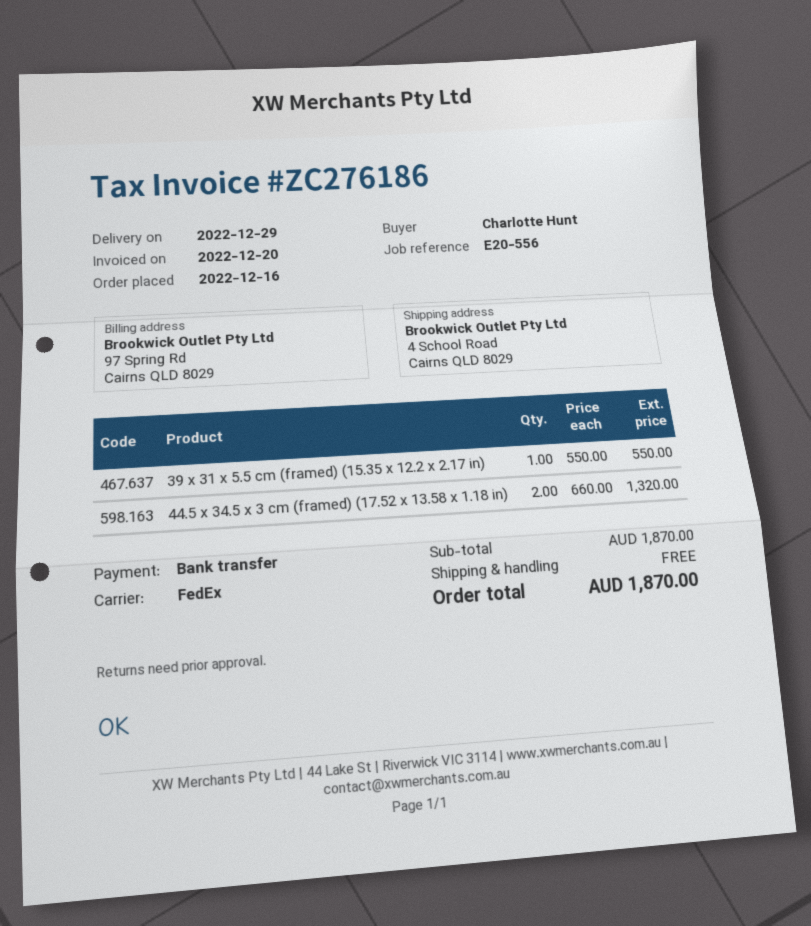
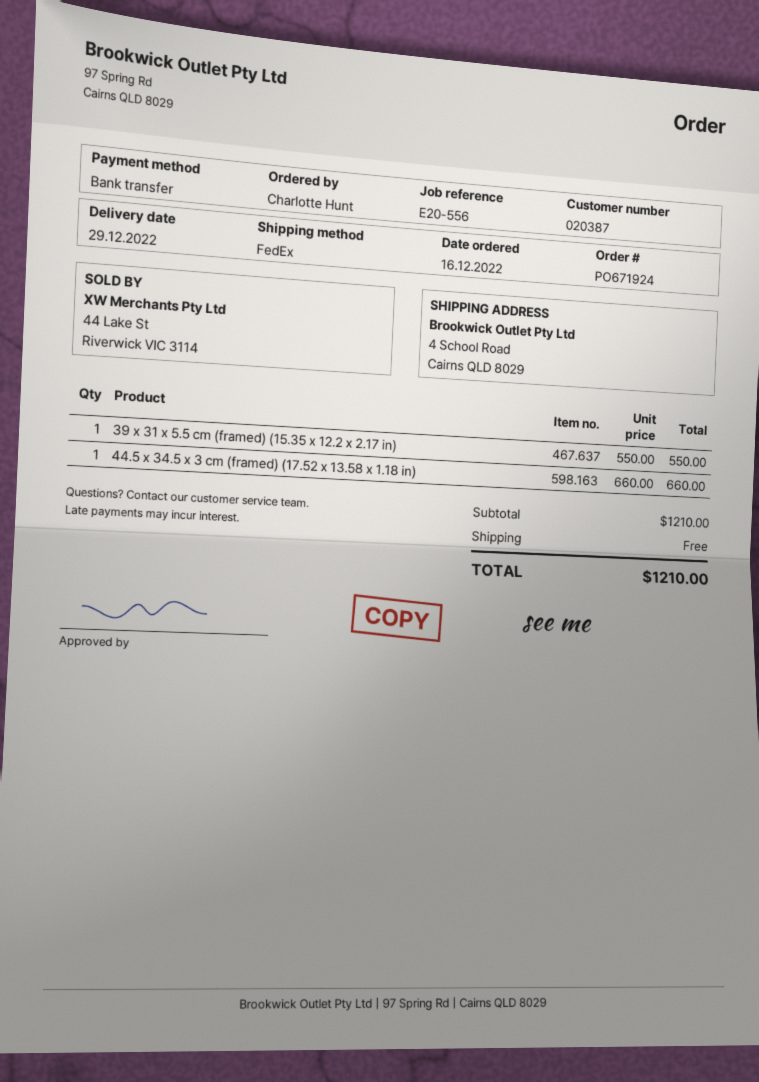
44.5 x 34.5 x 3 cm (framed) (17.52 x 13.58 x 1.18 in): 2 x 660.00 = 1320.00 -> 1 x 660.00 = 660.00
subtotal: 1870.00 -> 1210.00
total: 1870.00 -> 1210.00

